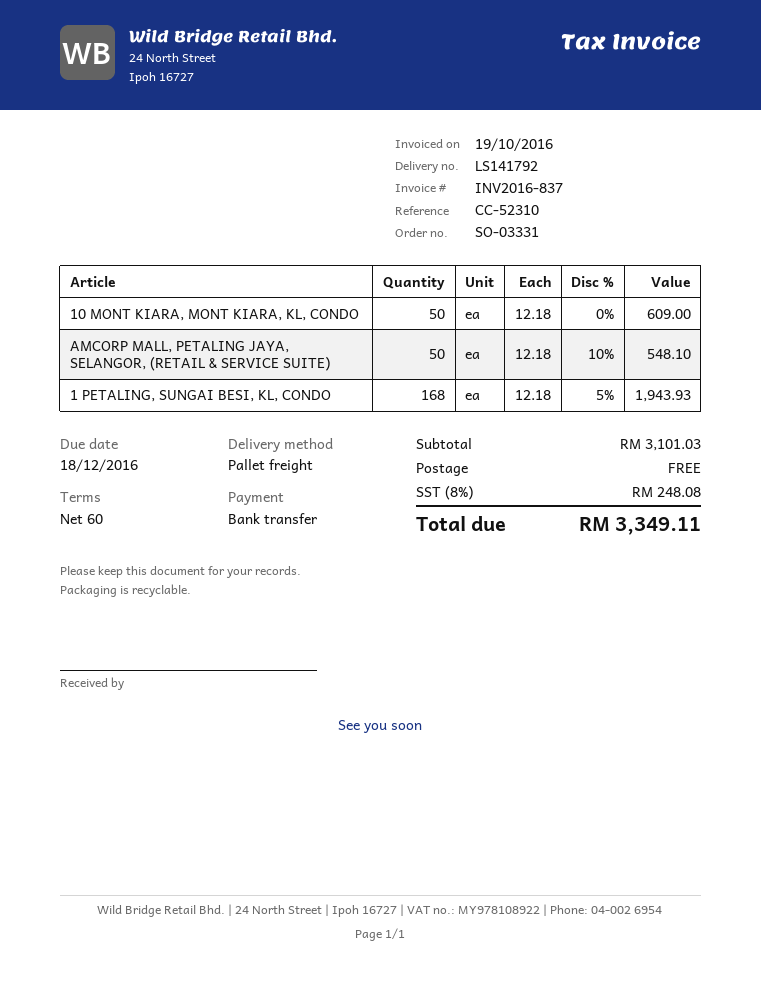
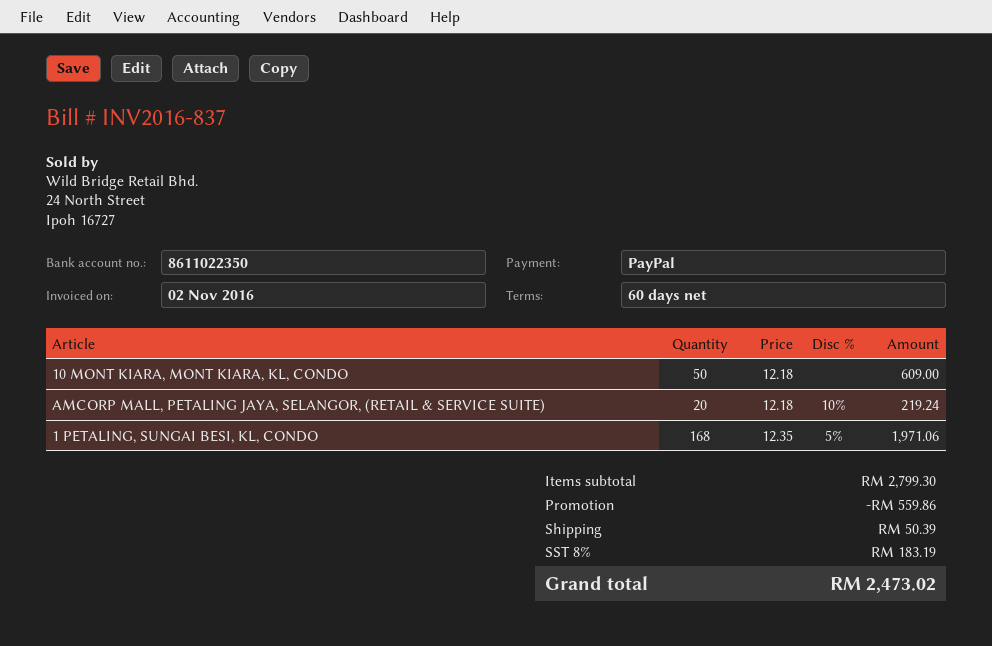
invoice date: 2016-10-19 -> 2016-11-02
payment method: bank transfer -> PayPal
AMCORP MALL, PETALING JAYA, SELANGOR, (RETAIL & SERVICE SUITE): 50 x 12.18 - 10% = 548.10 -> 20 x 12.18 - 10% = 219.24
1 PETALING, SUNGAI BESI, KL, CONDO: 168 x 12.18 - 5% = 1943.93 -> 168 x 12.35 - 5% = 1971.06
subtotal: 3101.03 -> 2799.30
discount: none -> 559.86
shipping: 0.00 -> 50.39
tax: 8% = 248.08 -> 8% = 183.19
total: 3349.11 -> 2473.02

